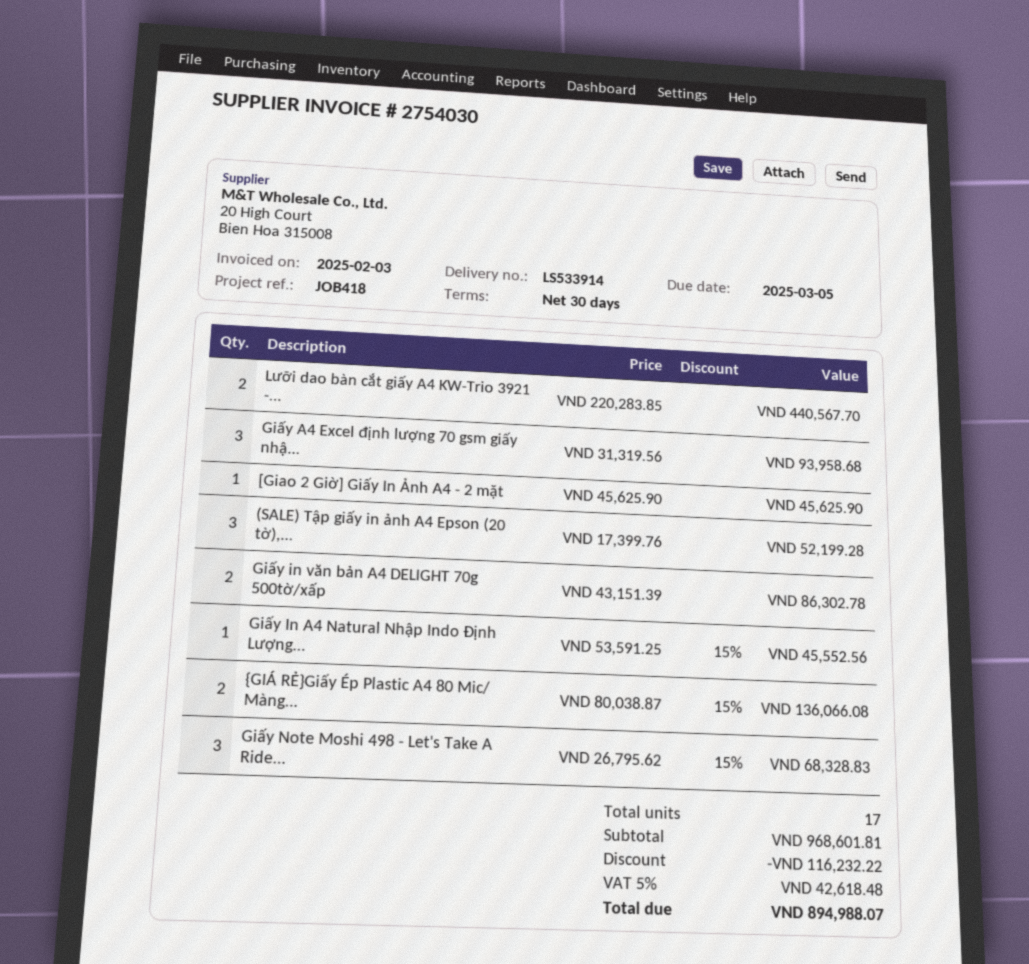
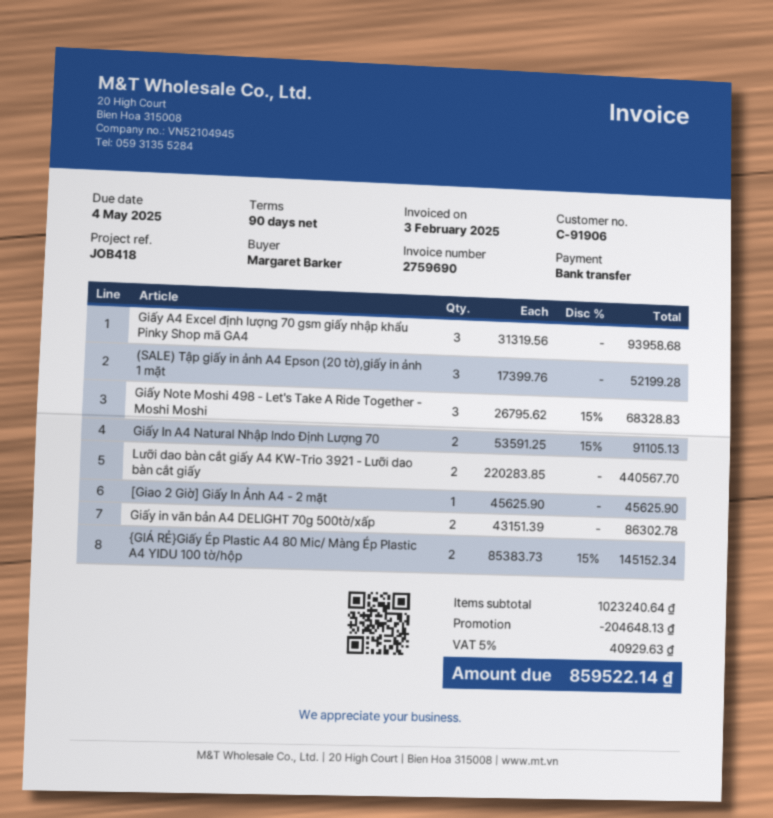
invoice number: 2754030 -> 2759690
payment terms: 30 days -> 90 days
due date: 2025-03-05 -> 2025-05-04
Giấy In A4 Natural Nhập Indo Định Lượng...: 1 x 53591.25 - 15% = 45552.56 -> 2 x 53591.25 - 15% = 91105.13
{GIÁ RẺ}Giấy Ép Plastic A4 80 Mic/ Màng...: 2 x 80038.87 - 15% = 136066.08 -> 2 x 85383.73 - 15% = 145152.34
subtotal: 968601.81 -> 1023240.64
discount: 116232.22 -> 204648.13
tax: 5% = 42618.48 -> 5% = 40929.63
total: 894988.07 -> 859522.14

